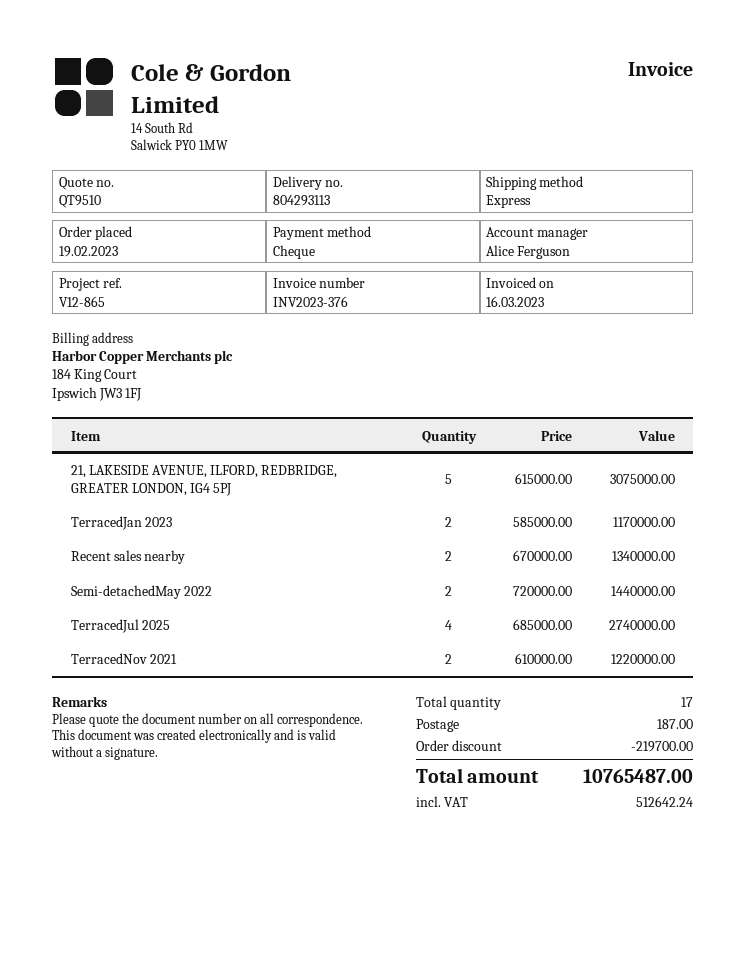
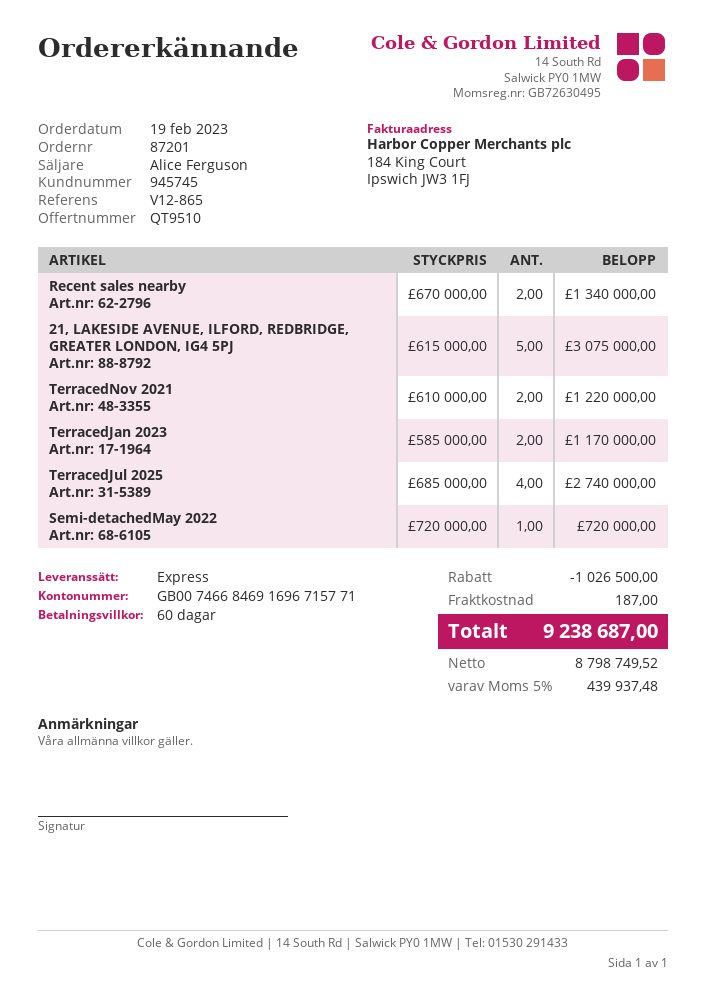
Semi-detachedMay 2022: 2 x 720000.00 = 1440000.00 -> 1 x 720000.00 = 720000.00
discount: 219700.00 -> 1026500.00
tax: 512642.24 -> 439937.48
total: 10765487.00 -> 9238687.00

